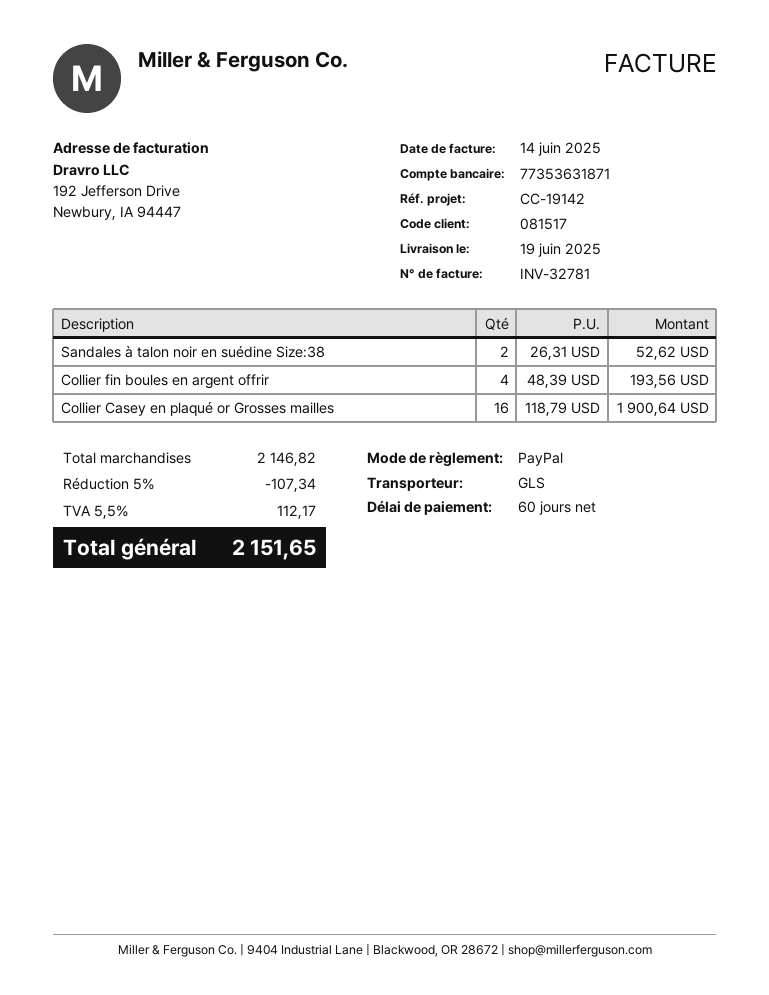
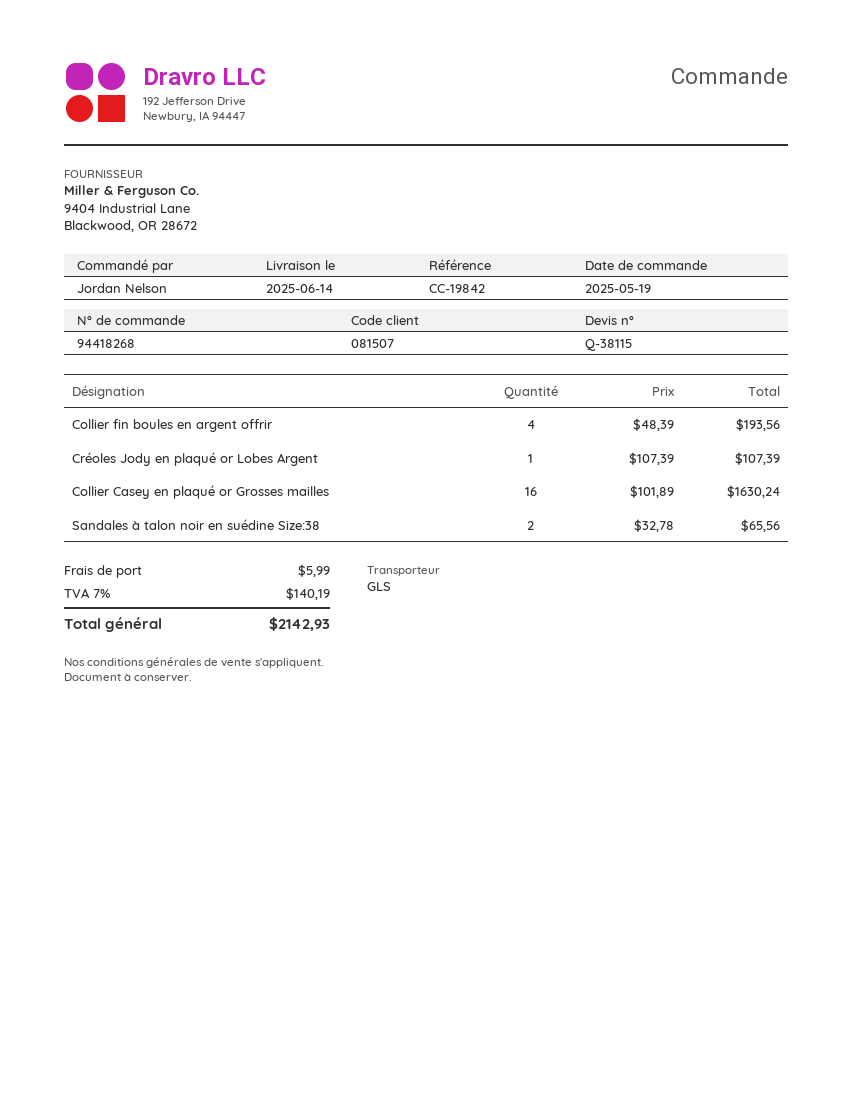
delivery date: 2025-06-19 -> 2025-06-14
customer number: 081517 -> 081507
reference: CC-19142 -> CC-19842
Sandales à talon noir en suédine Size:38: 2 x 26.31 = 52.62 -> 2 x 32.78 = 65.56
Collier Casey en plaqué or Grosses mailles: 16 x 118.79 = 1900.64 -> 16 x 101.89 = 1630.24
Créoles Jody en plaqué or Lobes Argent: none -> 1 x 107.39 = 107.39
discount: 5% = 107.34 -> none
shipping: none -> 5.99
tax: 5.5% = 112.17 -> 7% = 140.19
total: 2151.65 -> 2142.93

